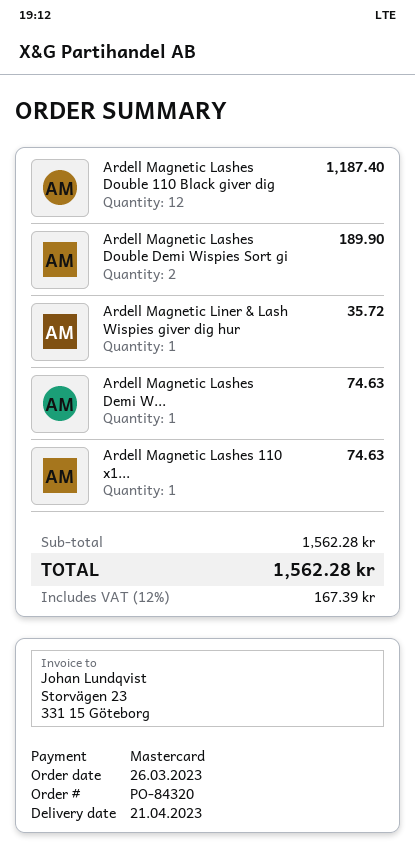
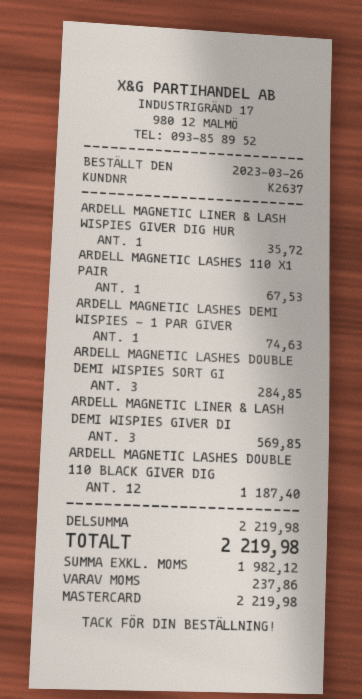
Ardell Magnetic Lashes Double Demi Wispies Sort gi: 2 for 189.90 -> 3 for 284.85
Ardell Magnetic Lashes 110 x1...: 1 for 74.63 -> 1 for 67.53
ARDELL MAGNETIC LINER & LASH DEMI WISPIES GIVER DI: none -> 3 for 569.85
subtotal: 1562.28 -> 2219.98
tax: 167.39 -> 237.86
total: 1562.28 -> 2219.98

